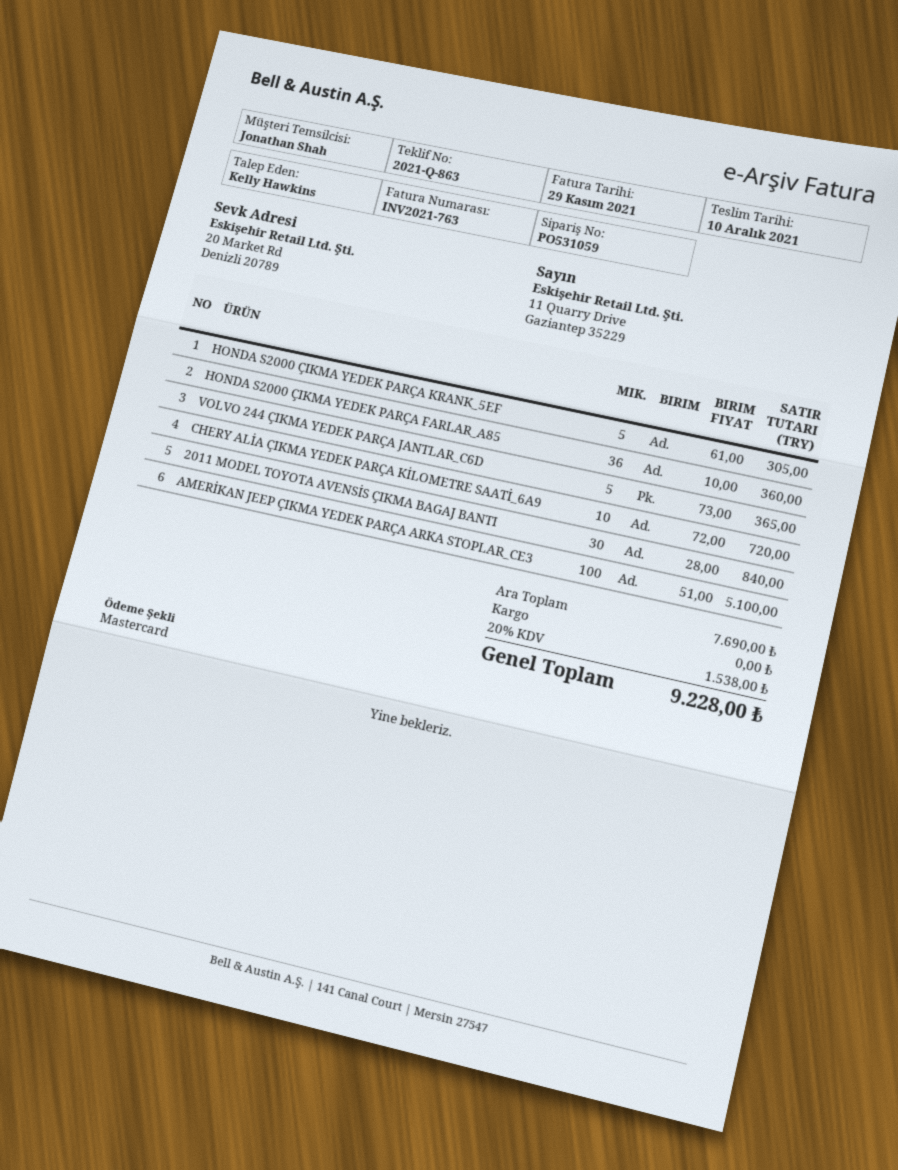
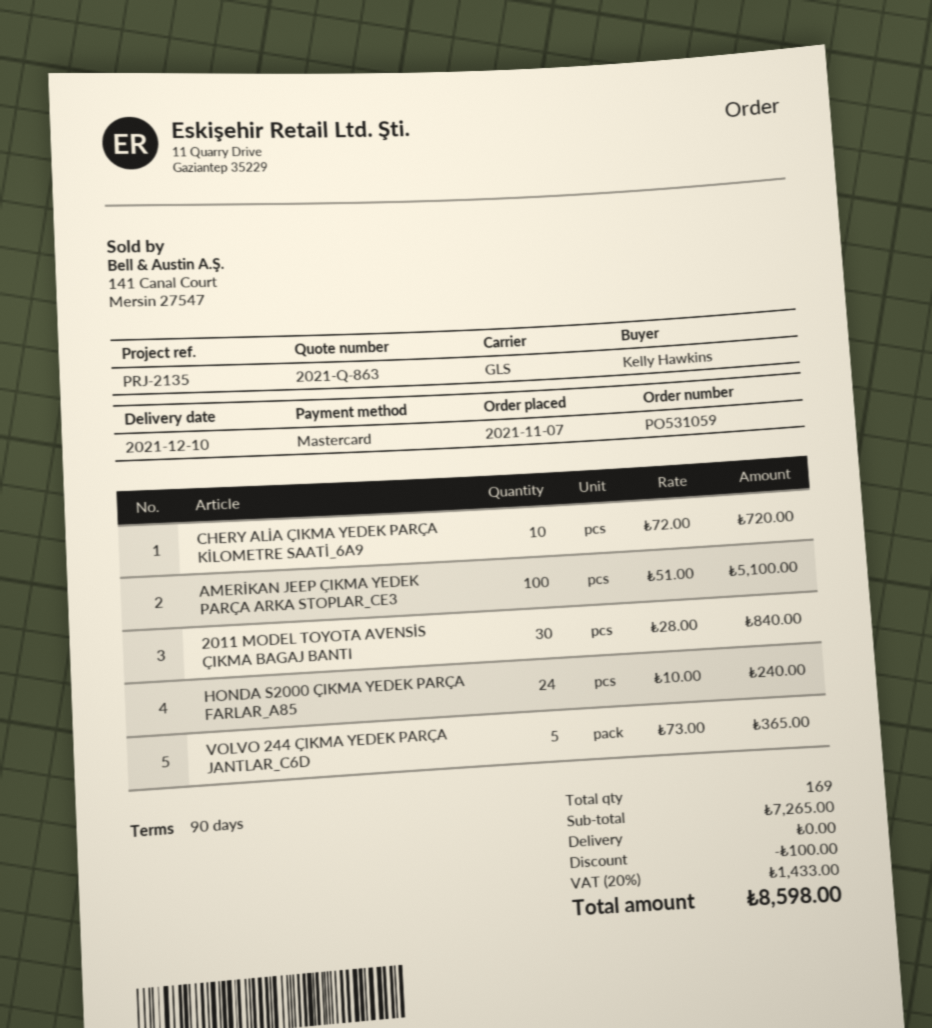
HONDA S2000 ÇIKMA YEDEK PARÇA KRANK_5EF: 5 x 61.00 = 305.00 -> none
HONDA S2000 ÇIKMA YEDEK PARÇA FARLAR_A85: 36 x 10.00 = 360.00 -> 24 x 10.00 = 240.00
subtotal: 7690.00 -> 7265.00
discount: none -> 100.00
tax: 20% = 1538.00 -> 20% = 1433.00
total: 9228.00 -> 8598.00

